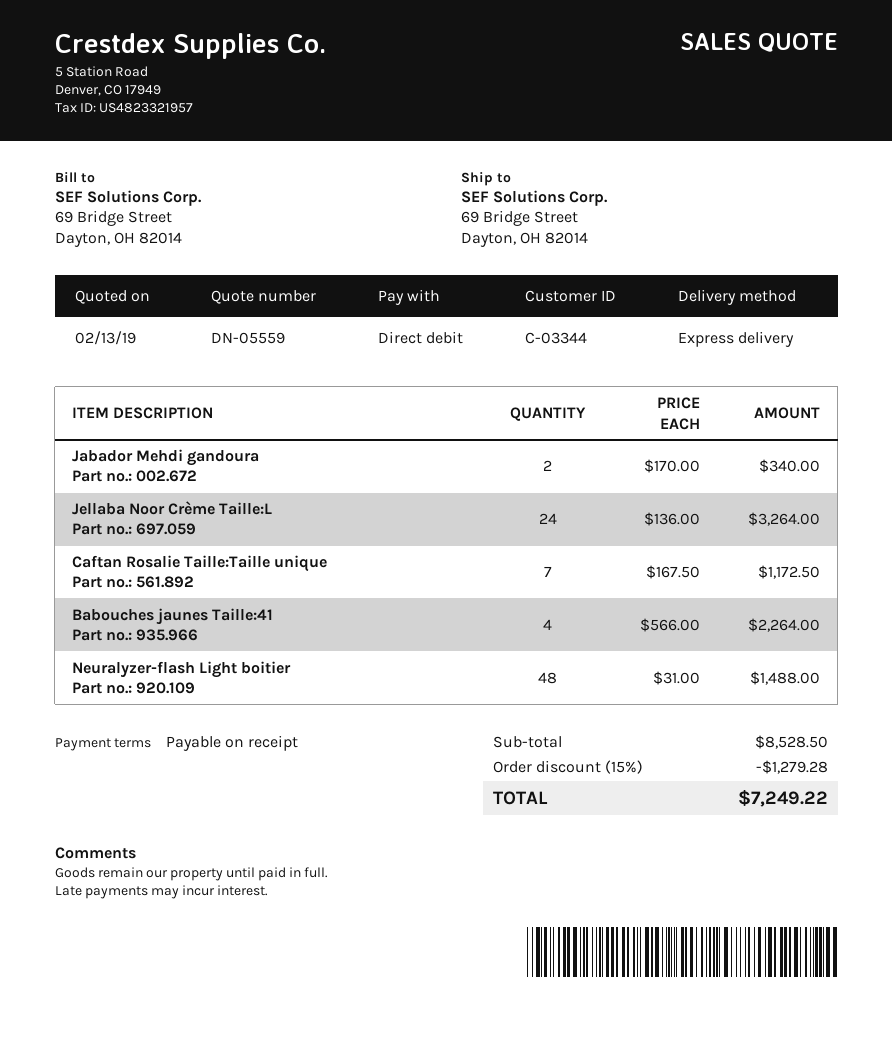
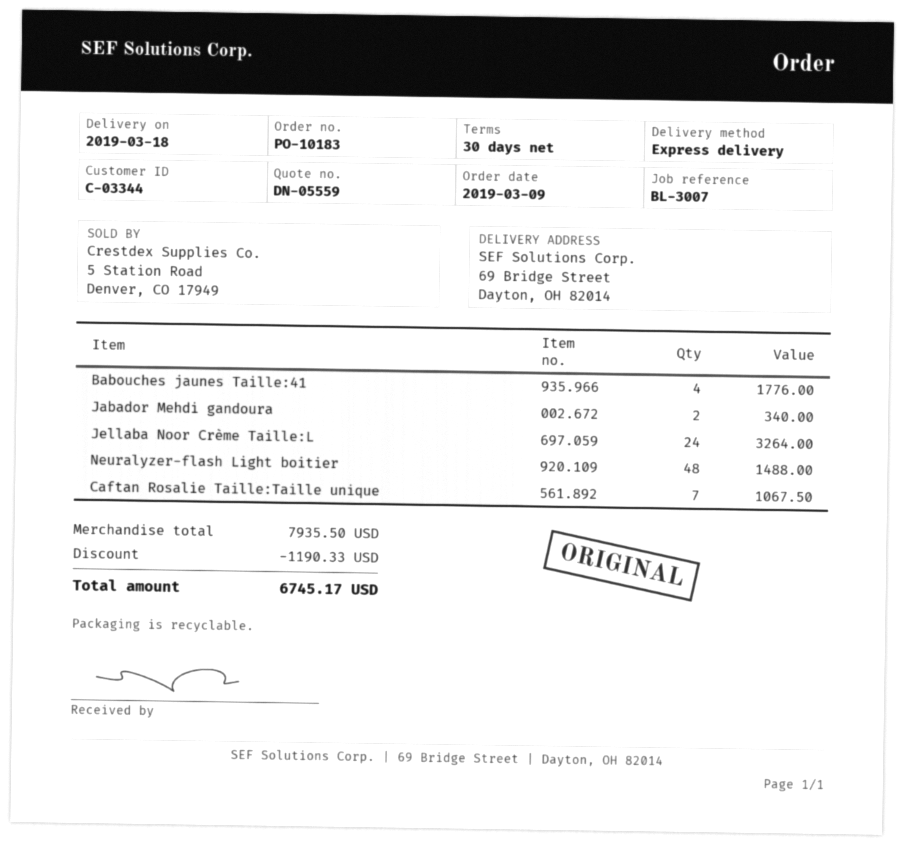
payment terms: on receipt -> 30 days
Caftan Rosalie Taille:Taille unique: 7 for 1172.50 -> 7 for 1067.50
Babouches jaunes Taille:41: 4 for 2264.00 -> 4 for 1776.00
subtotal: 8528.50 -> 7935.50
discount: 1279.28 -> 1190.33
total: 7249.22 -> 6745.17

